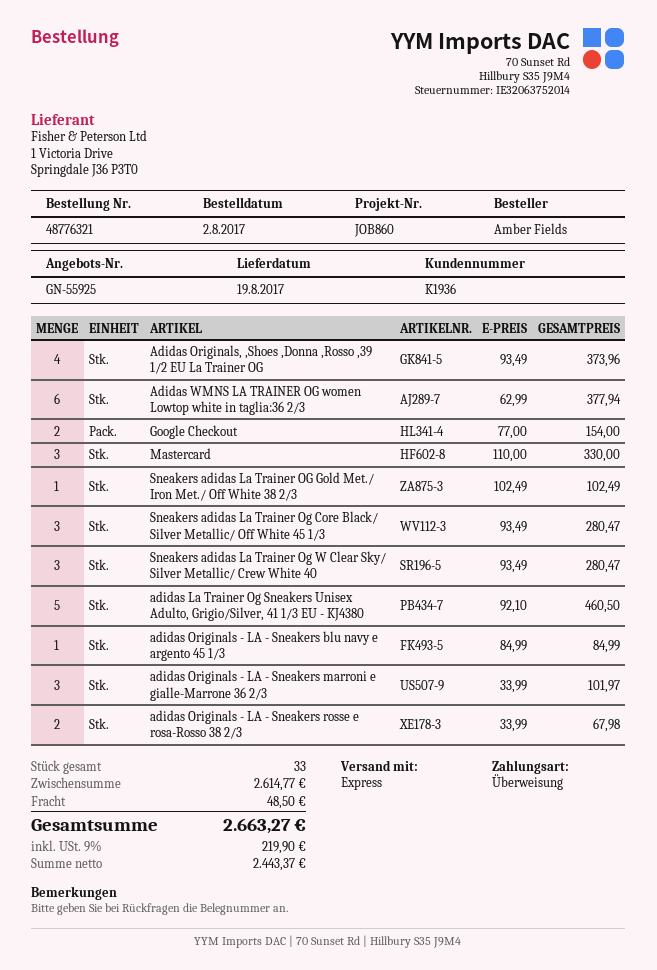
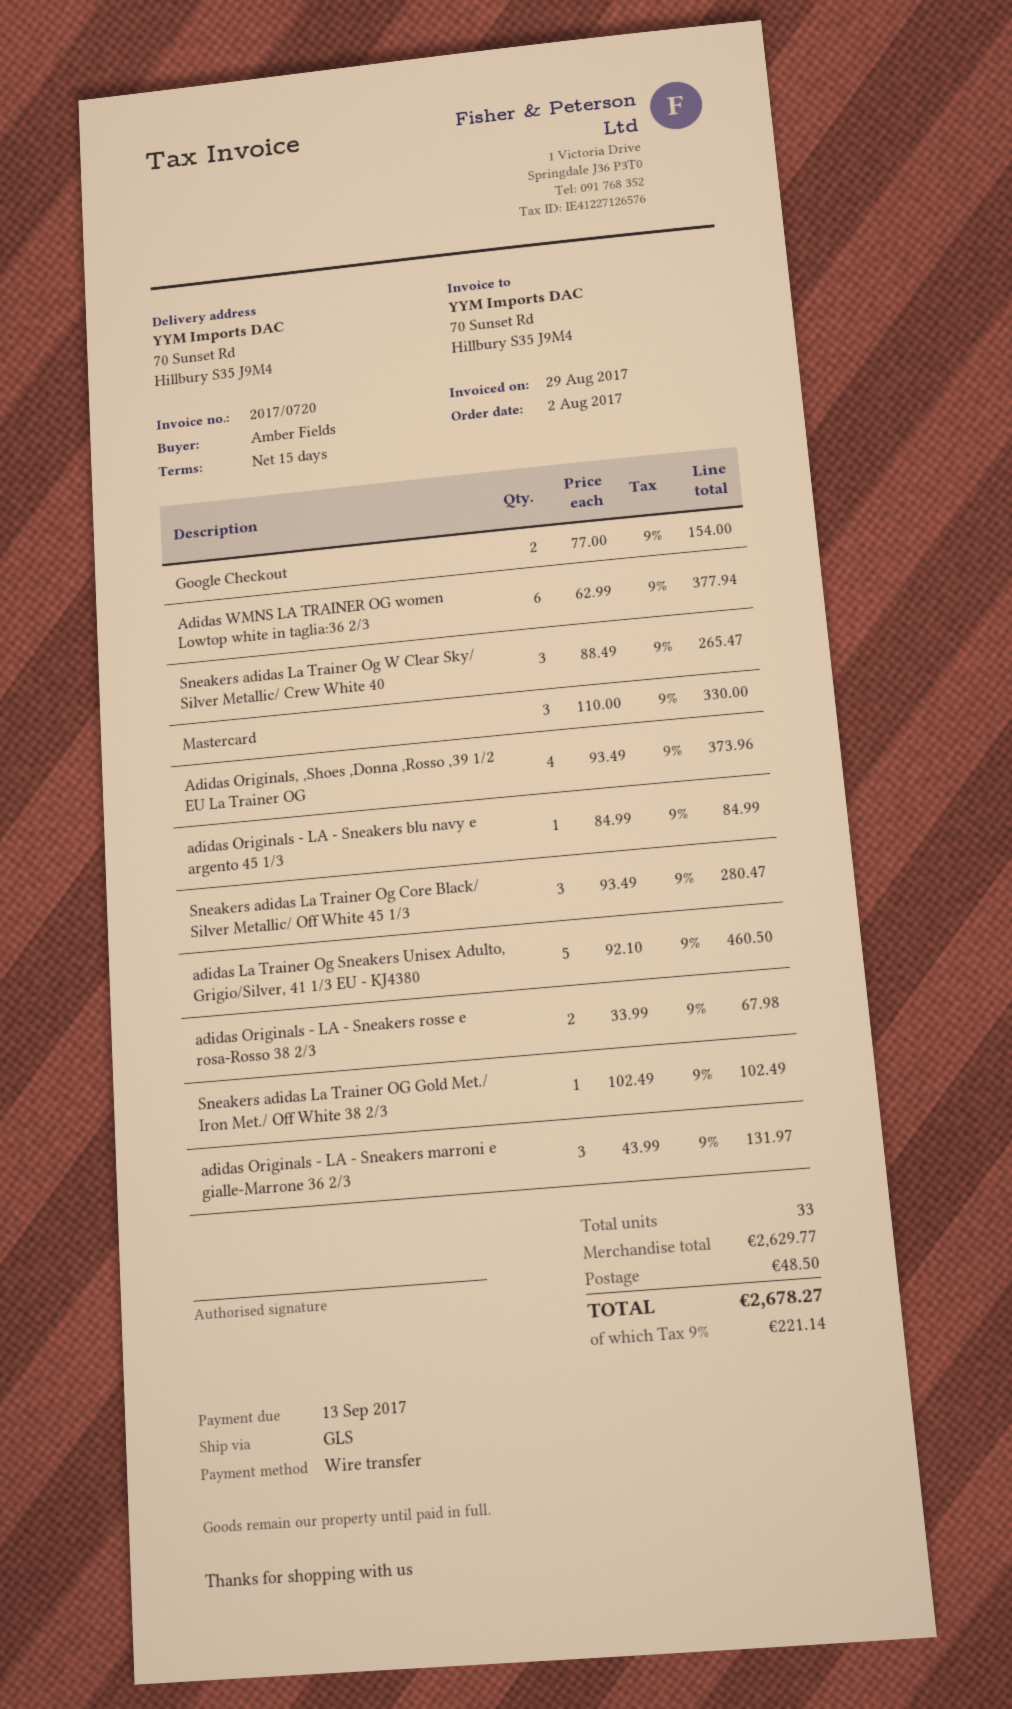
shipping method: express -> GLS
Sneakers adidas La Trainer Og W Clear Sky/ Silver Metallic/ Crew White 40: 3 x 93.49 = 280.47 -> 3 x 88.49 = 265.47
adidas Originals - LA - Sneakers marroni e gialle-Marrone 36 2/3: 3 x 33.99 = 101.97 -> 3 x 43.99 = 131.97
subtotal: 2614.77 -> 2629.77
tax: 9% = 219.90 -> 9% = 221.14
total: 2663.27 -> 2678.27

